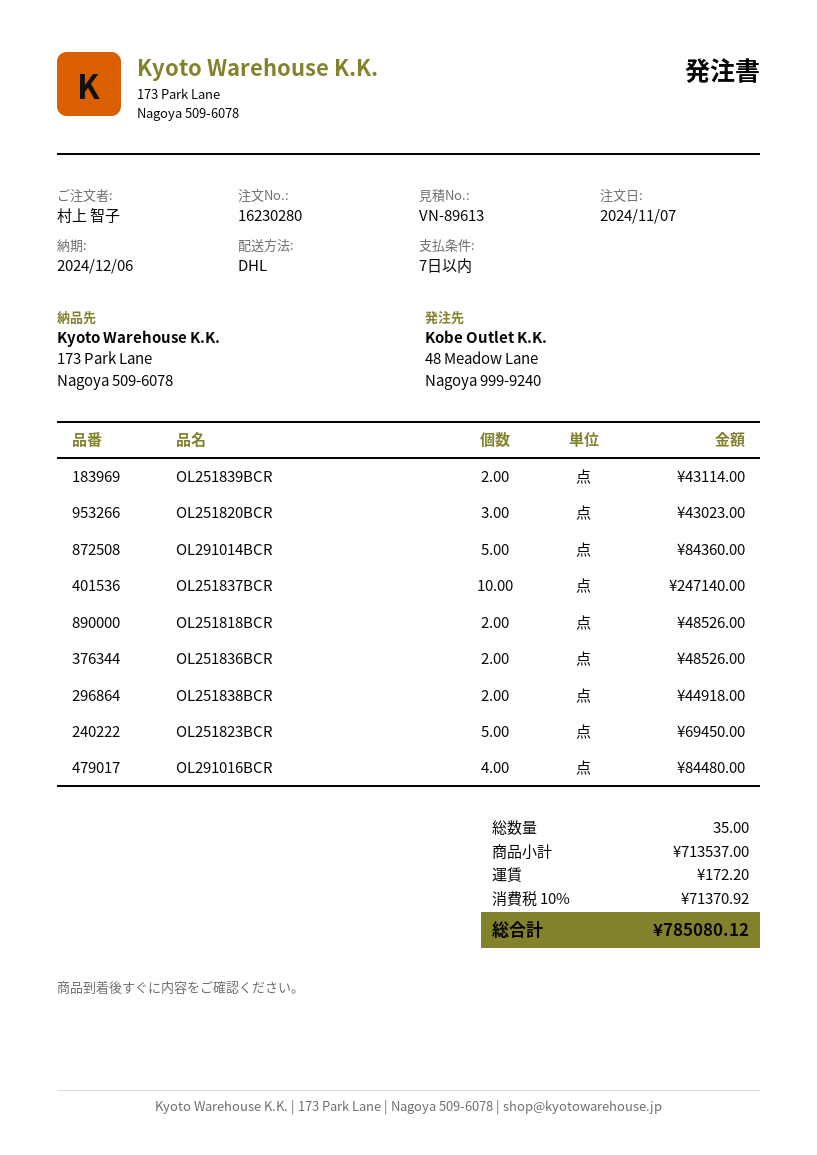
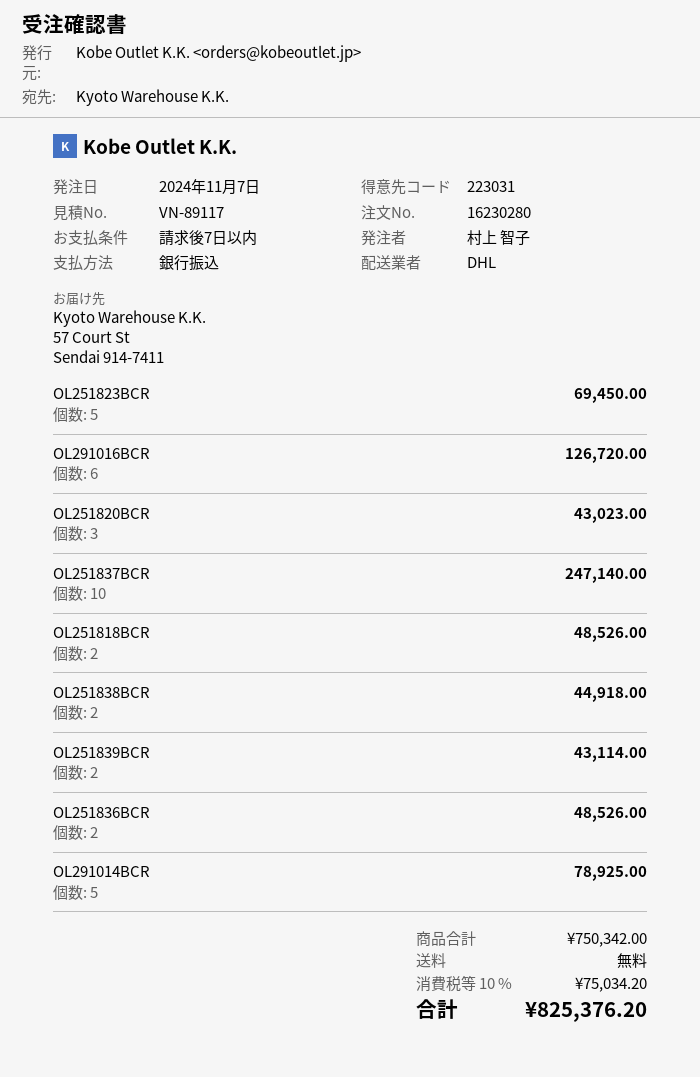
quote number: VN-89613 -> VN-89117
ship to: 173 Park Lane, Nagoya 509-6078 -> 57 Court St, Sendai 914-7411
OL291014BCR: 5 for 84360.00 -> 5 for 78925.00
OL291016BCR: 4 for 84480.00 -> 6 for 126720.00
subtotal: 713537.00 -> 750342.00
shipping: 172.20 -> 0.00
tax: 10% = 71370.92 -> 10% = 75034.20
total: 785080.12 -> 825376.20

